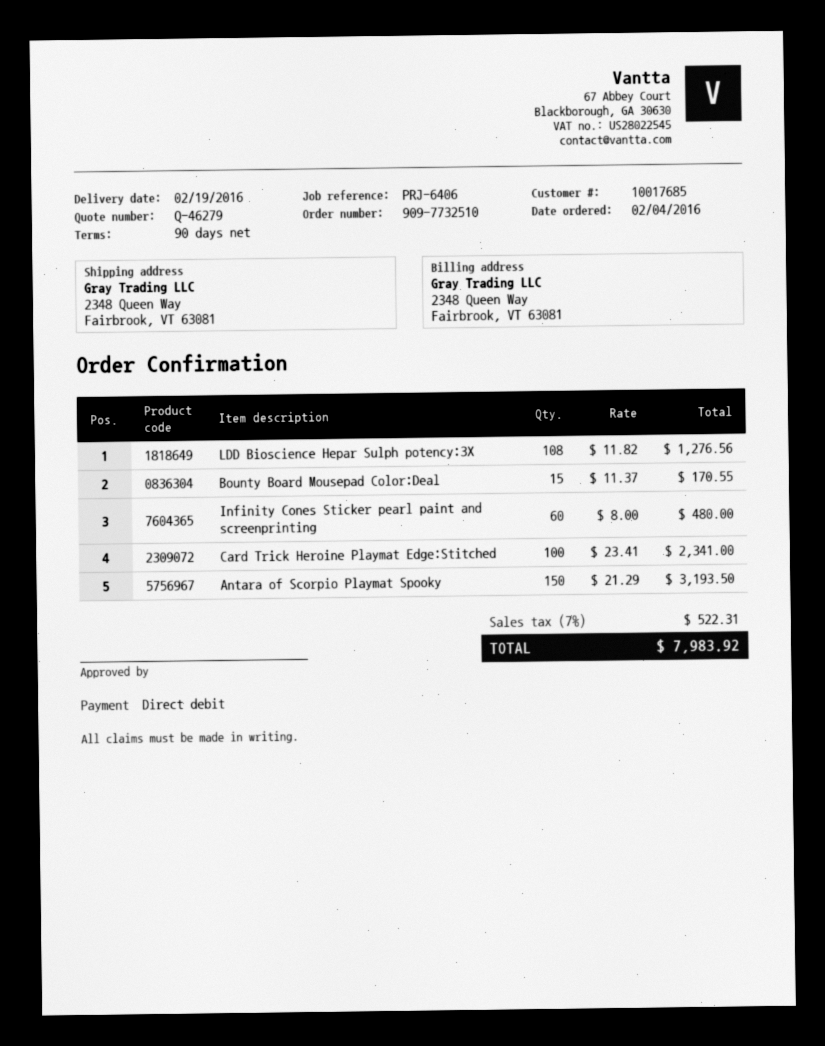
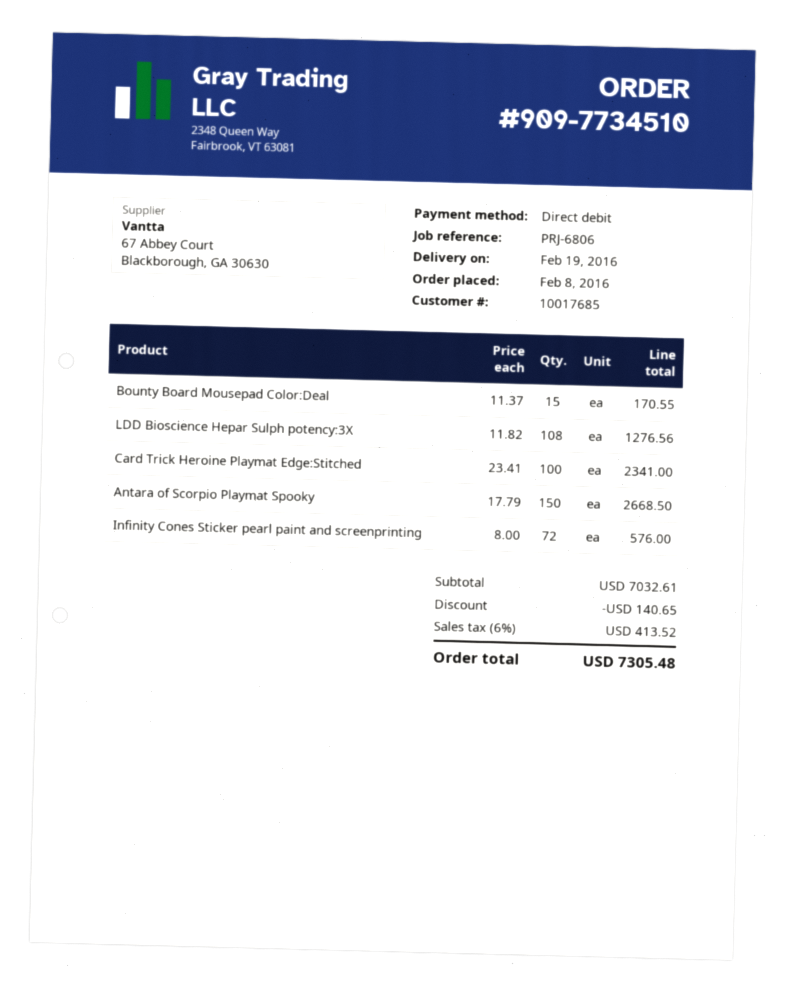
order number: 909-7732510 -> 909-7734510
order date: 2016-02-04 -> 2016-02-08
reference: PRJ-6406 -> PRJ-6806
Infinity Cones Sticker pearl paint and screenprinting: 60 x 8.00 = 480.00 -> 72 x 8.00 = 576.00
Antara of Scorpio Playmat Spooky: 150 x 21.29 = 3193.50 -> 150 x 17.79 = 2668.50
discount: none -> 140.65
tax: 7% = 522.31 -> 6% = 413.52
total: 7983.92 -> 7305.48

